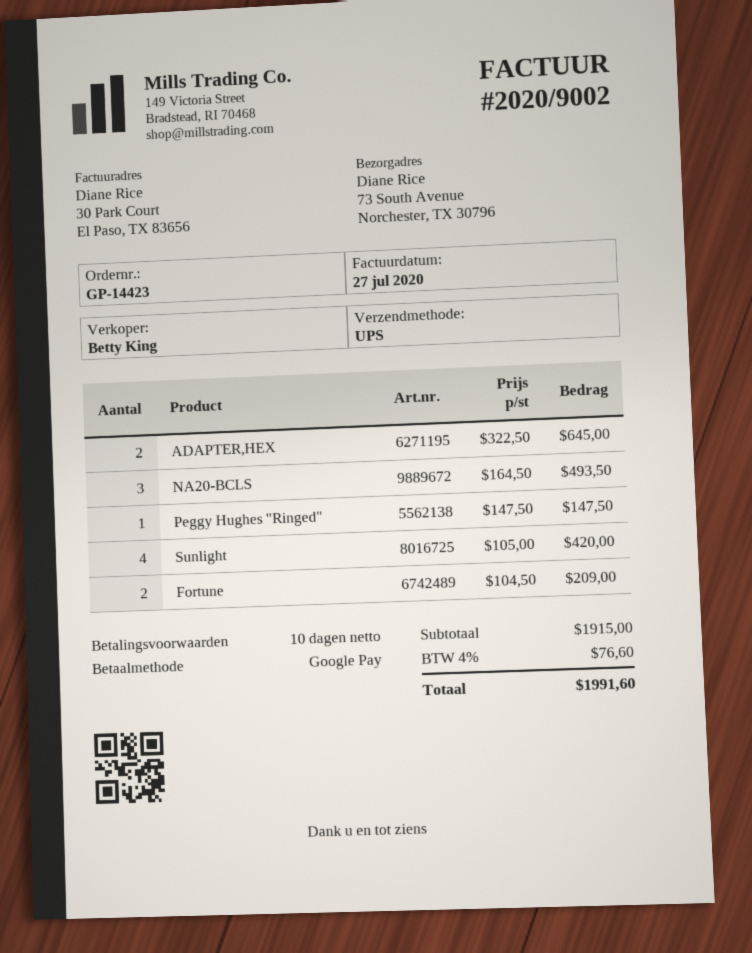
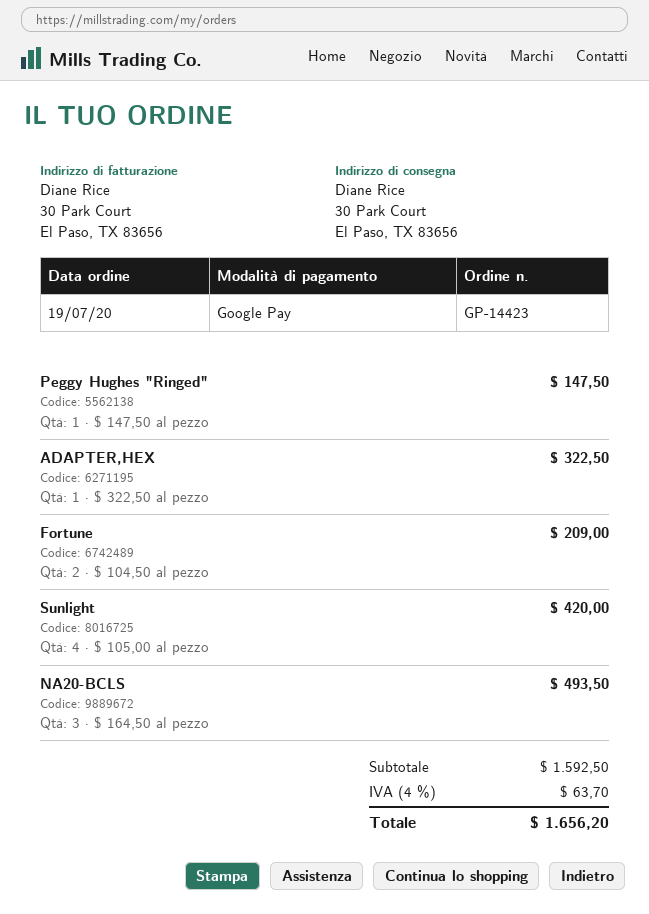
ship to: 73 South Avenue, Norchester, TX 30796 -> 30 Park Court, El Paso, TX 83656
ADAPTER,HEX: 2 x 322.50 = 645.00 -> 1 x 322.50 = 322.50
subtotal: 1915.00 -> 1592.50
tax: 4% = 76.60 -> 4% = 63.70
total: 1991.60 -> 1656.20

